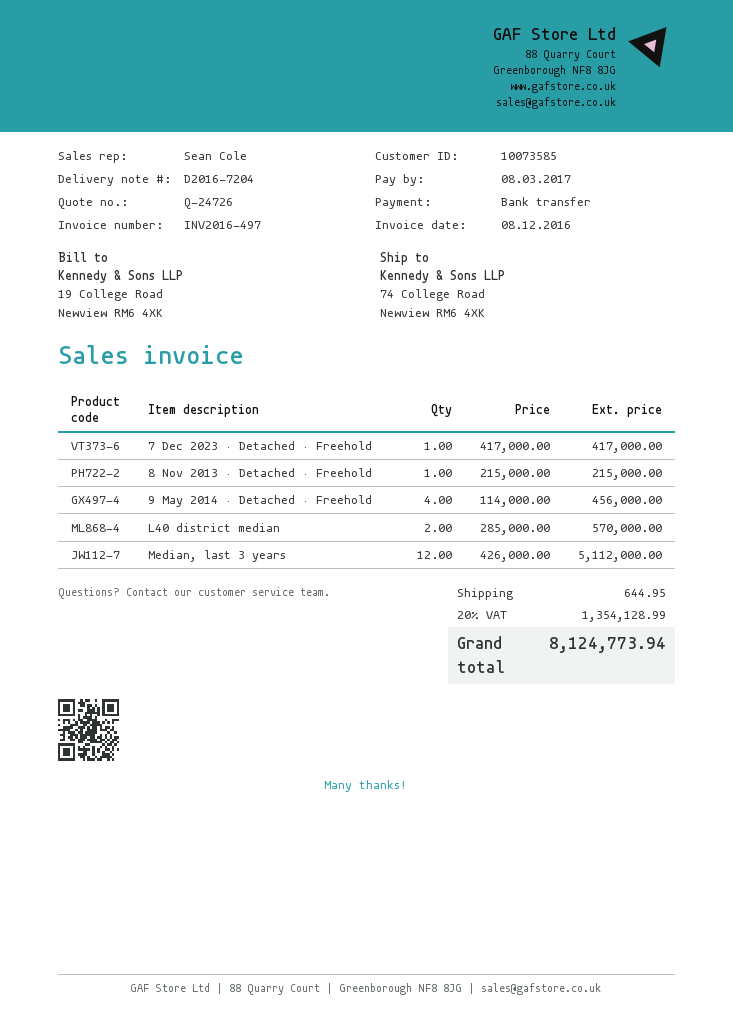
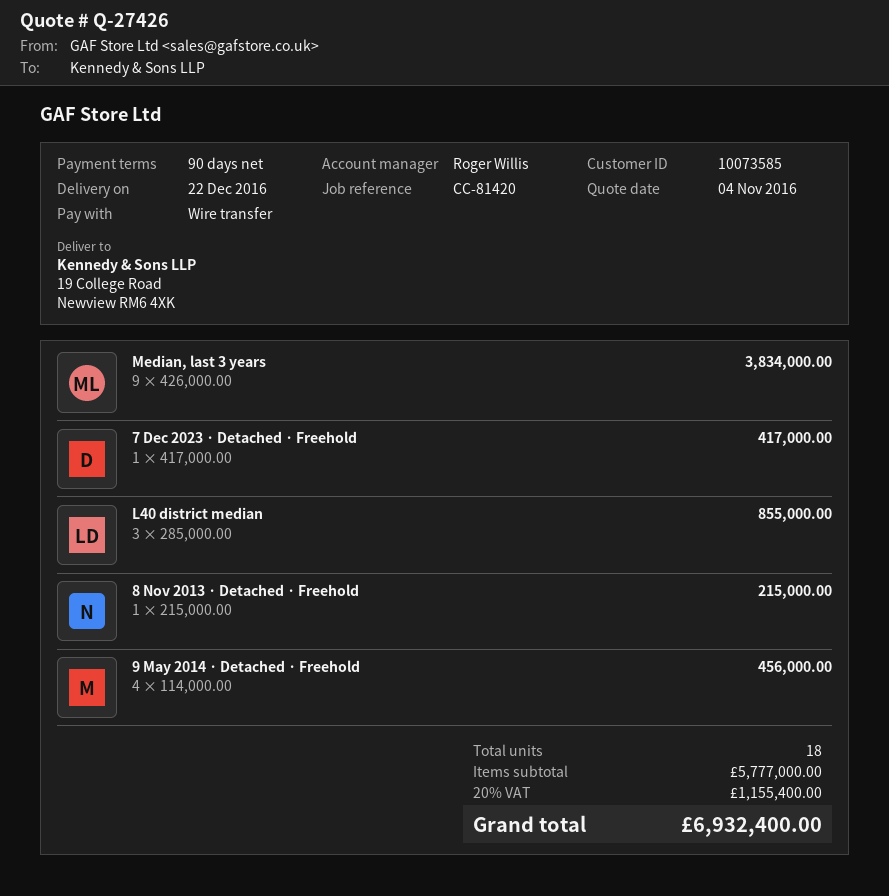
quote number: Q-24726 -> Q-27426
sales rep: Sean Cole -> Roger Willis
ship to: 74 College Road, Newview RM6 4XK -> 19 College Road, Newview RM6 4XK
L40 district median: 2 x 285000.00 = 570000.00 -> 3 x 285000.00 = 855000.00
Median, last 3 years: 12 x 426000.00 = 5112000.00 -> 9 x 426000.00 = 3834000.00
shipping: 644.95 -> none
tax: 20% = 1354128.99 -> 20% = 1155400.00
total: 8124773.94 -> 6932400.00

